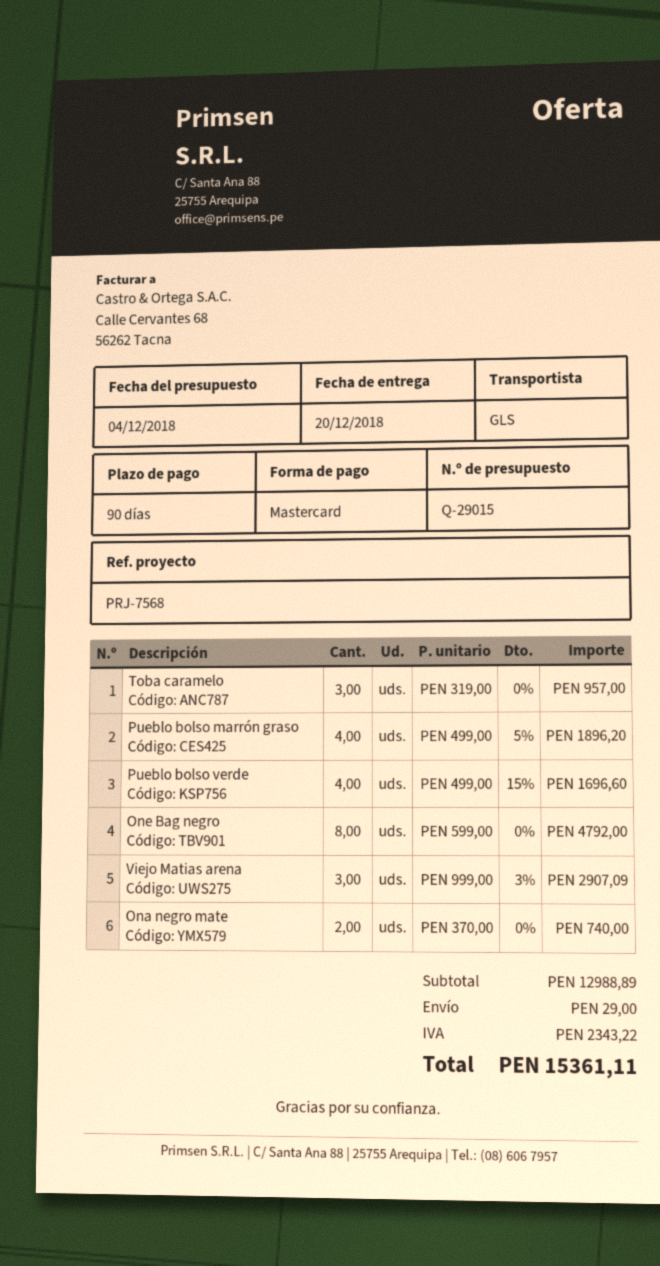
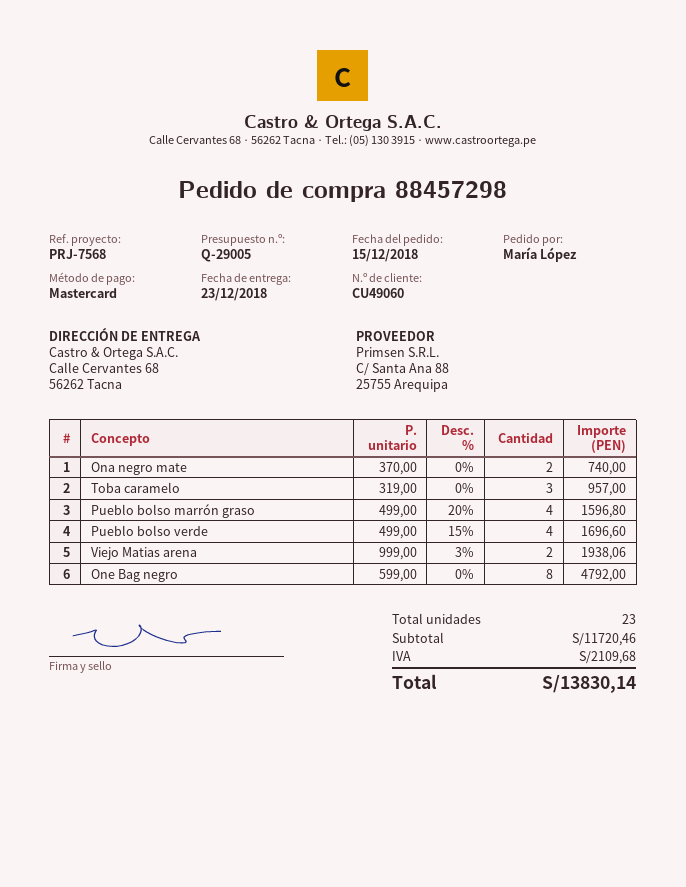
quote number: Q-29015 -> Q-29005
delivery date: 2018-12-20 -> 2018-12-23
Pueblo bolso marrón graso: 4 x 499.00 - 5% = 1896.20 -> 4 x 499.00 - 20% = 1596.80
Viejo Matias arena: 3 x 999.00 - 3% = 2907.09 -> 2 x 999.00 - 3% = 1938.06
subtotal: 12988.89 -> 11720.46
shipping: 29.00 -> none
tax: 2343.22 -> 2109.68
total: 15361.11 -> 13830.14

